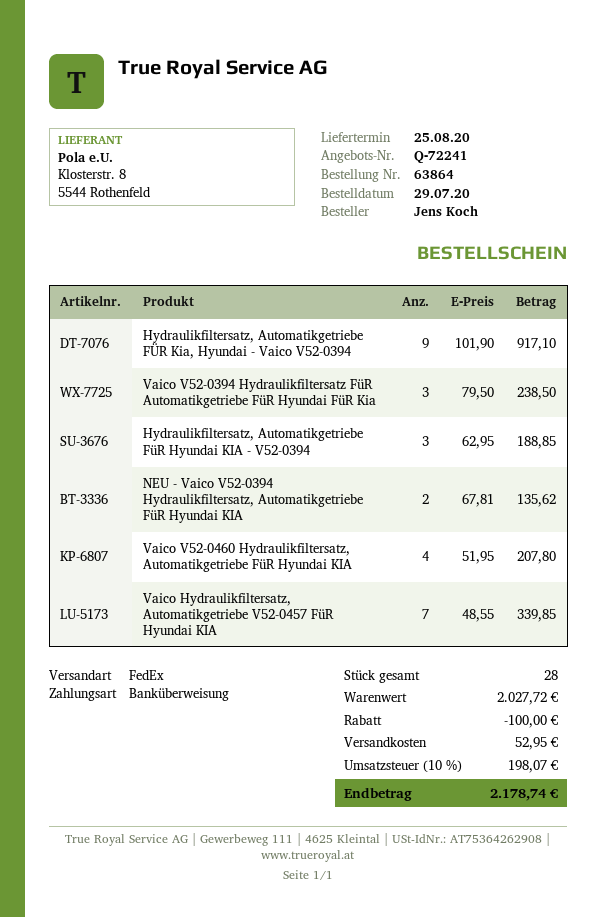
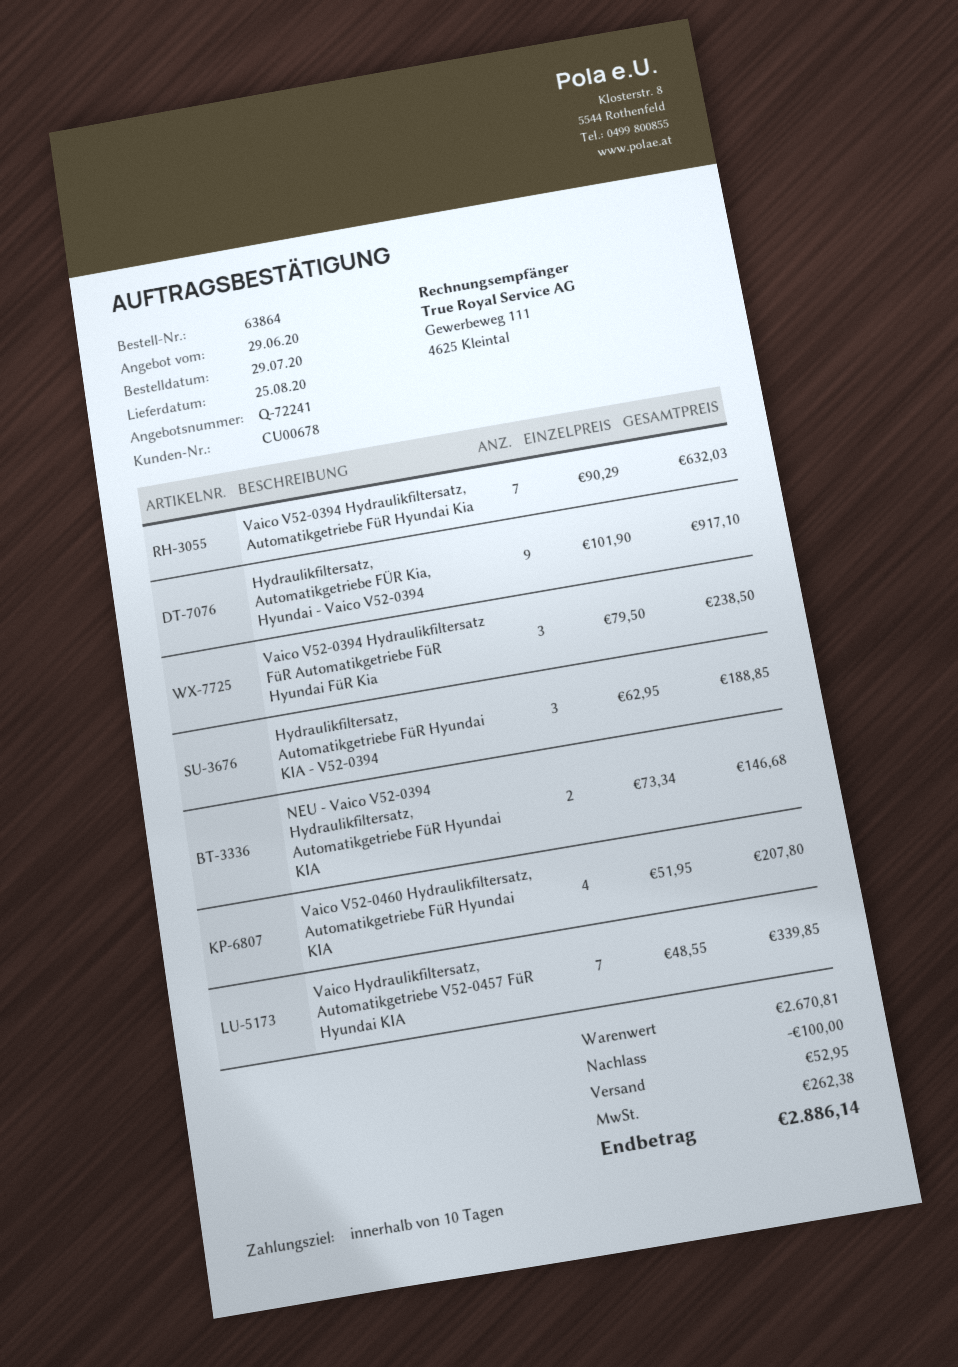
NEU - Vaico V52-0394 Hydraulikfiltersatz, Automatikgetriebe FüR Hyundai KIA: 2 x 67.81 = 135.62 -> 2 x 73.34 = 146.68
Vaico V52-0394 Hydraulikfiltersatz, Automatikgetriebe FüR Hyundai Kia: none -> 7 x 90.29 = 632.03
subtotal: 2027.72 -> 2670.81
tax: 198.07 -> 262.38
total: 2178.74 -> 2886.14

